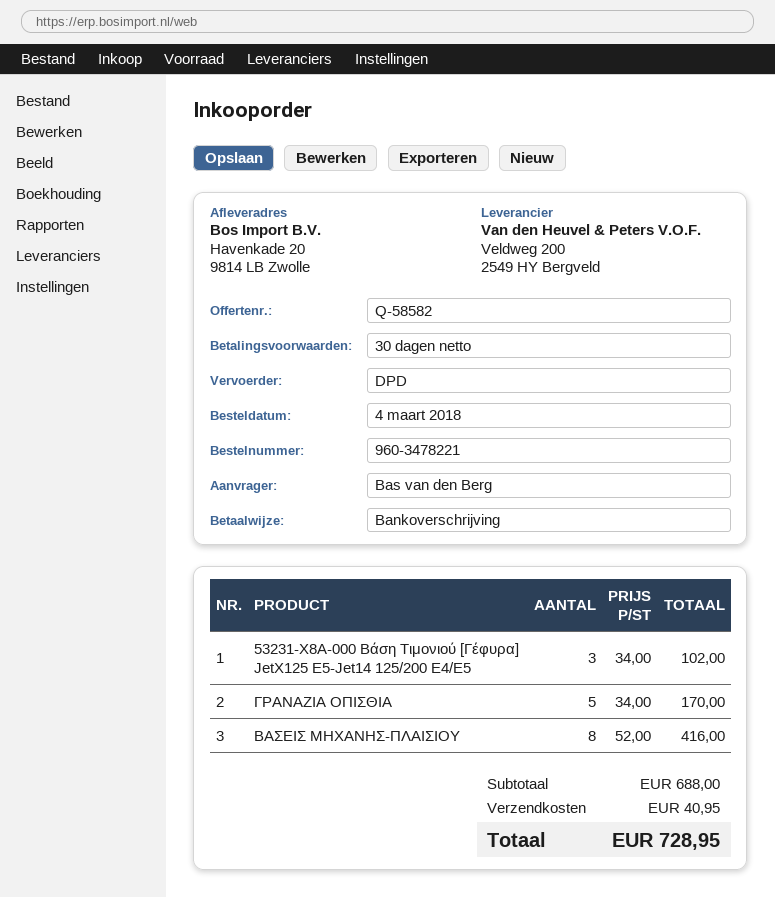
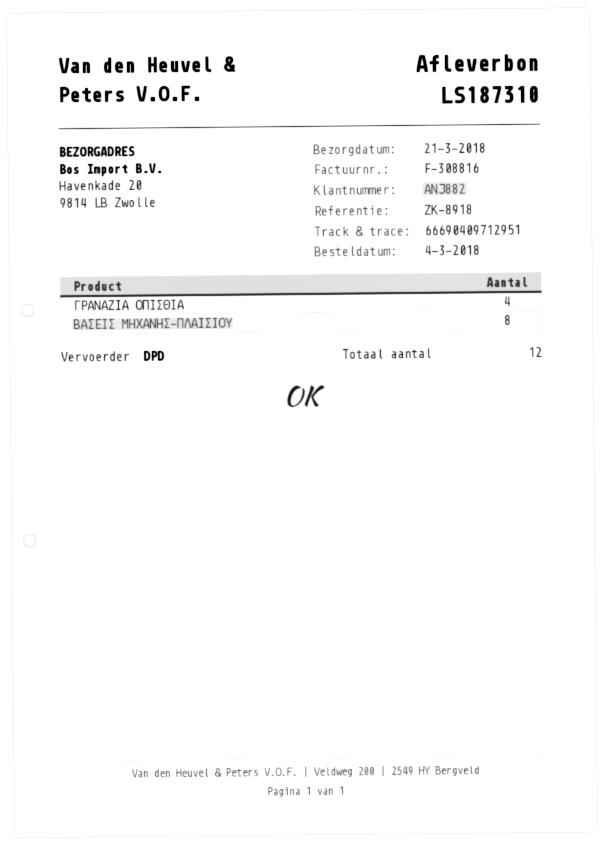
53231-X8A-000 Βάση Τιμονιού [Γέφυρα] JetX125 E5-Jet14 125/200 E4/E5: 3 -> none
ΓΡΑΝΑΖΙΑ ΟΠΙΣΘΙΑ: 5 -> 4

